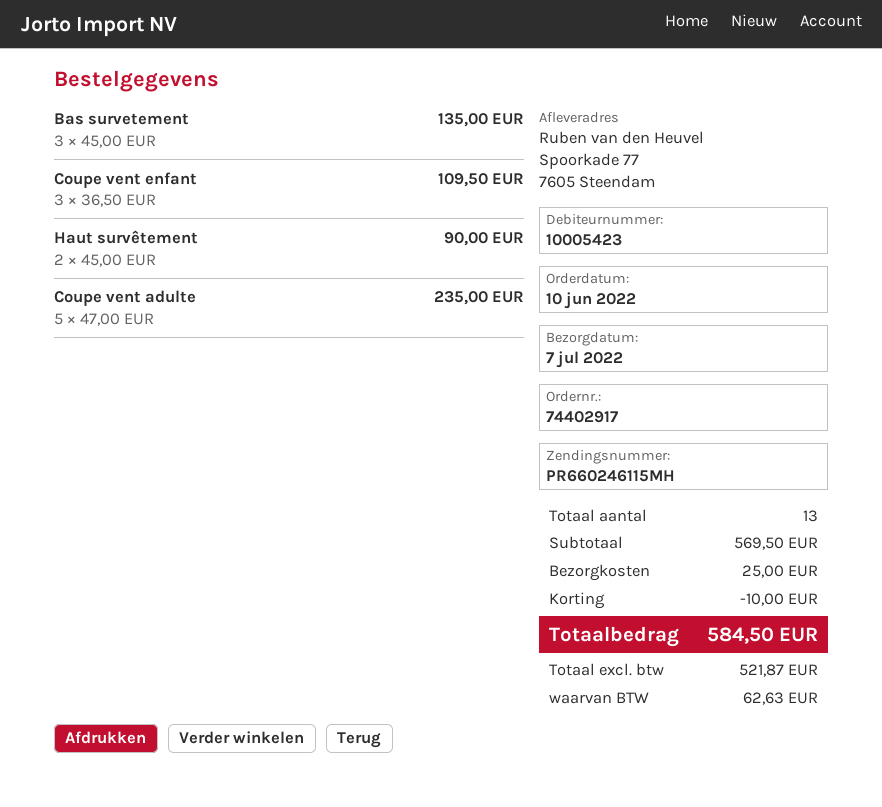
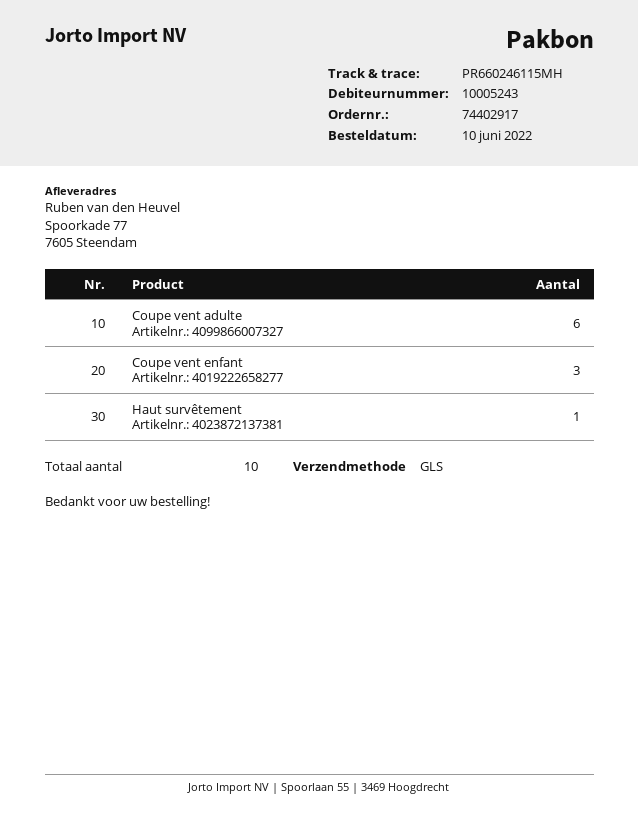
customer number: 10005423 -> 10005243
Bas survetement: 3 -> none
Haut survêtement: 2 -> 1
Coupe vent adulte: 5 -> 6
total quantity: 13 -> 10

